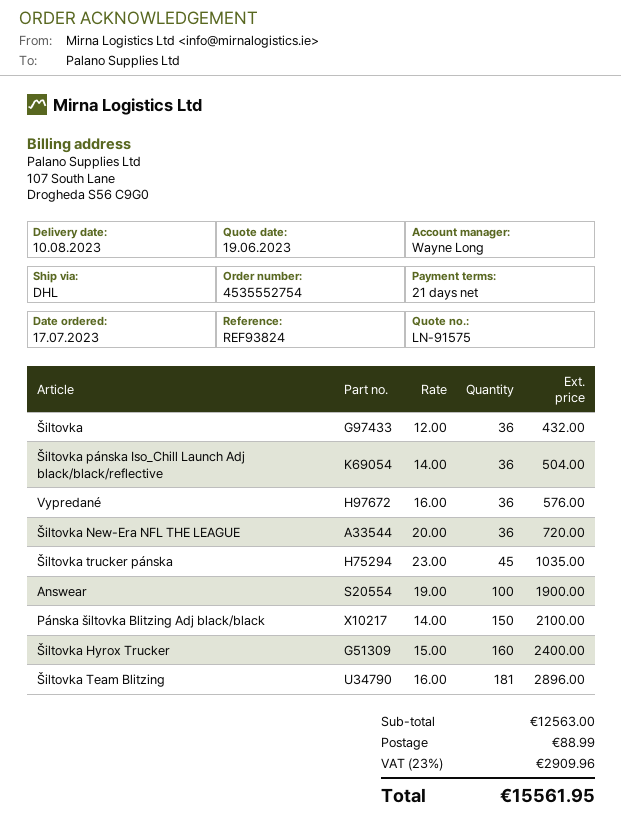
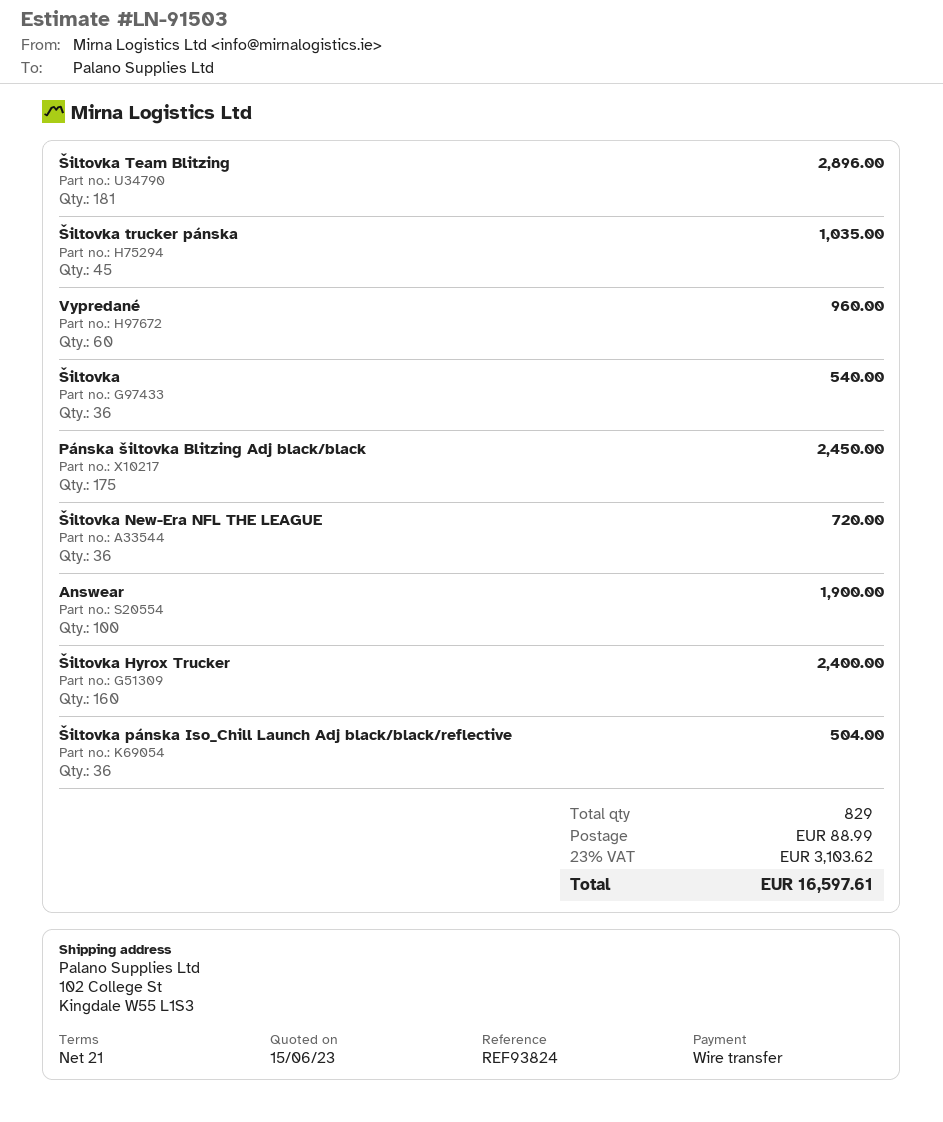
quote number: LN-91575 -> LN-91503
quote date: 2023-06-19 -> 2023-06-15
Šiltovka: 36 for 432.00 -> 36 for 540.00
Vypredané: 36 for 576.00 -> 60 for 960.00
Pánska šiltovka Blitzing Adj black/black: 150 for 2100.00 -> 175 for 2450.00
tax: 23% = 2909.96 -> 23% = 3103.62
total: 15561.95 -> 16597.61

